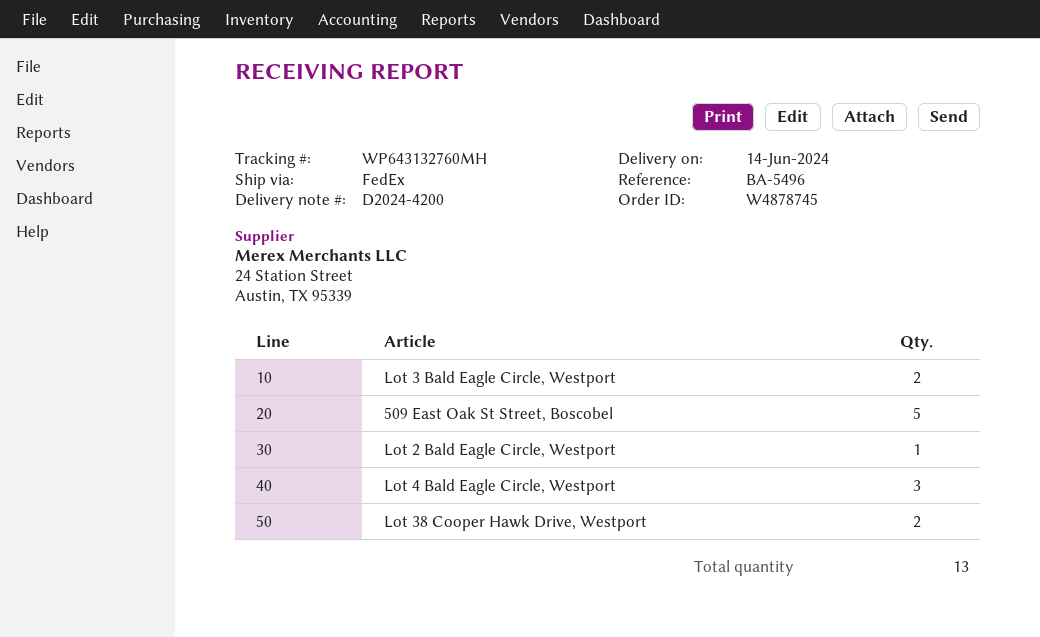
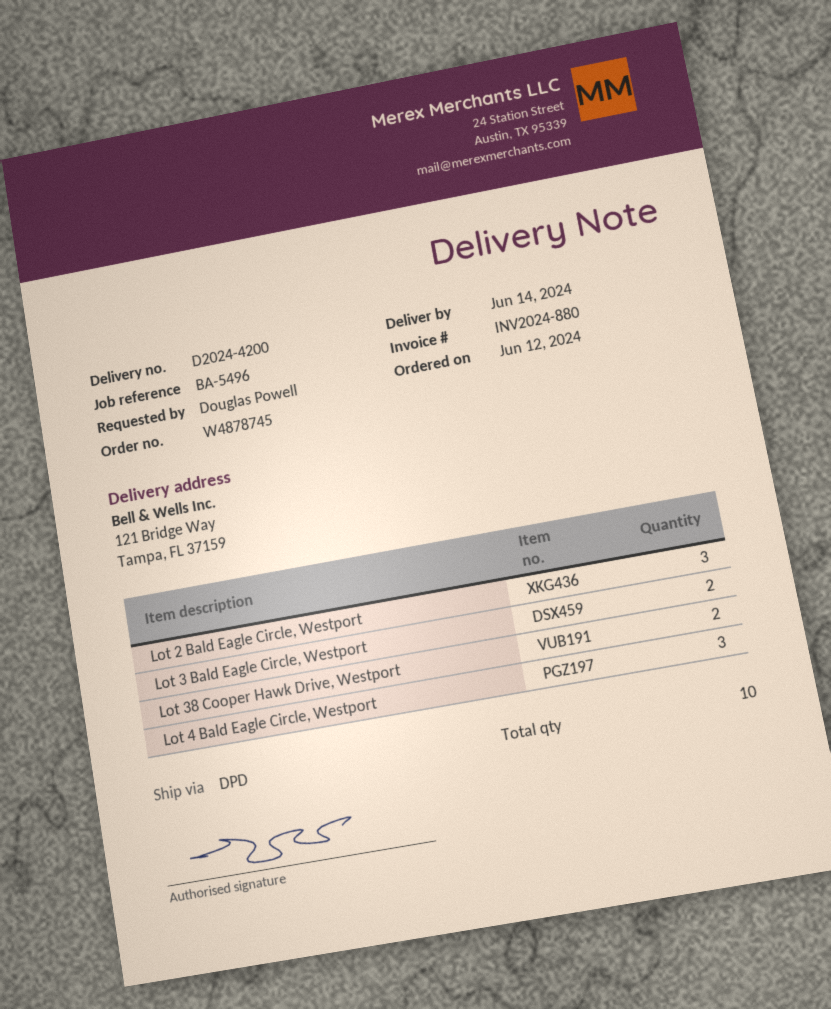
shipping method: FedEx -> DPD
509 East Oak St Street, Boscobel: 5 -> none
Lot 2 Bald Eagle Circle, Westport: 1 -> 3
total quantity: 13 -> 10

